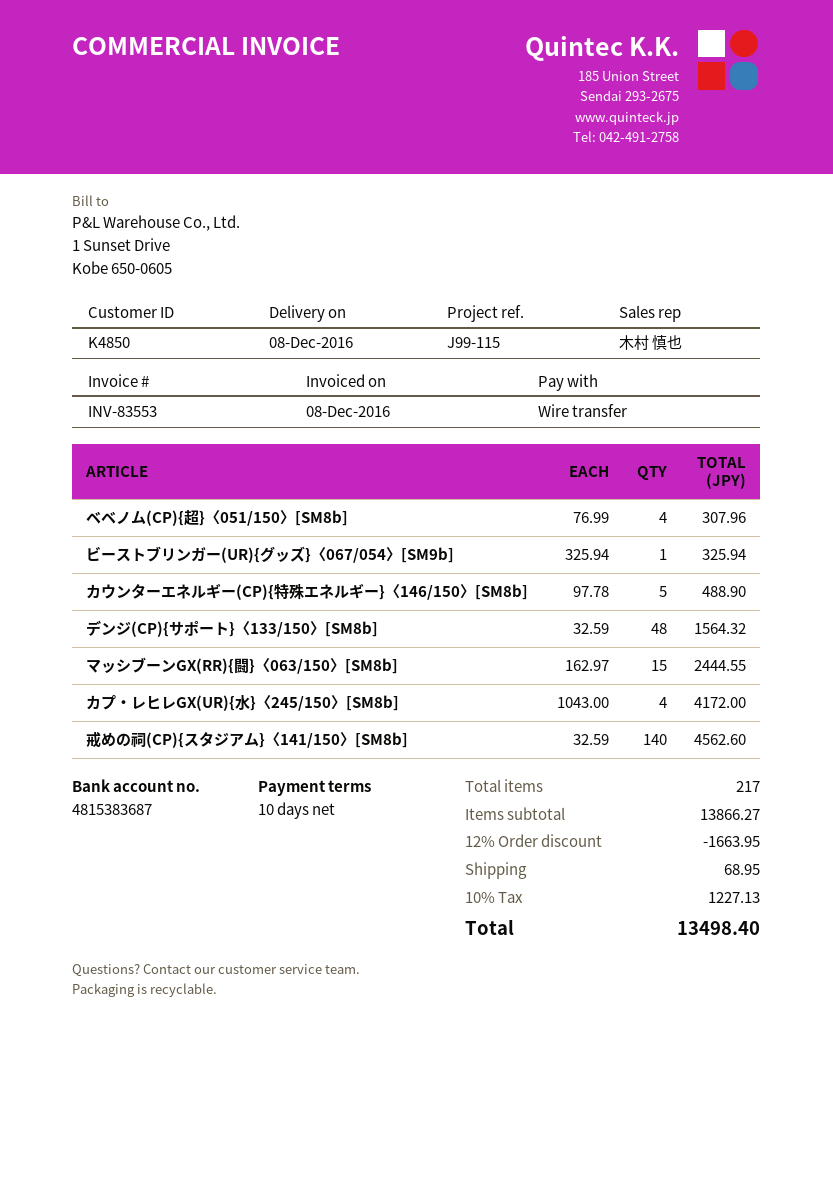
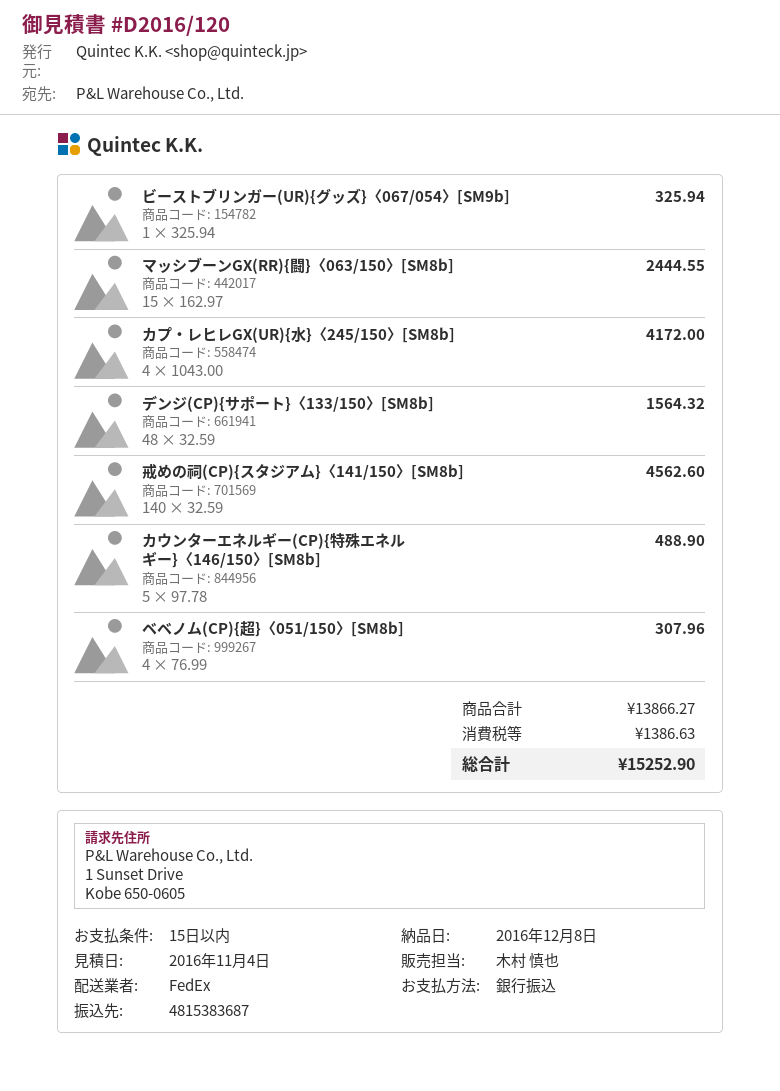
payment terms: 10 days -> 15 days
discount: 12% = 1663.95 -> none
shipping: 68.95 -> none
tax: 1227.13 -> 1386.63
total: 13498.40 -> 15252.90

